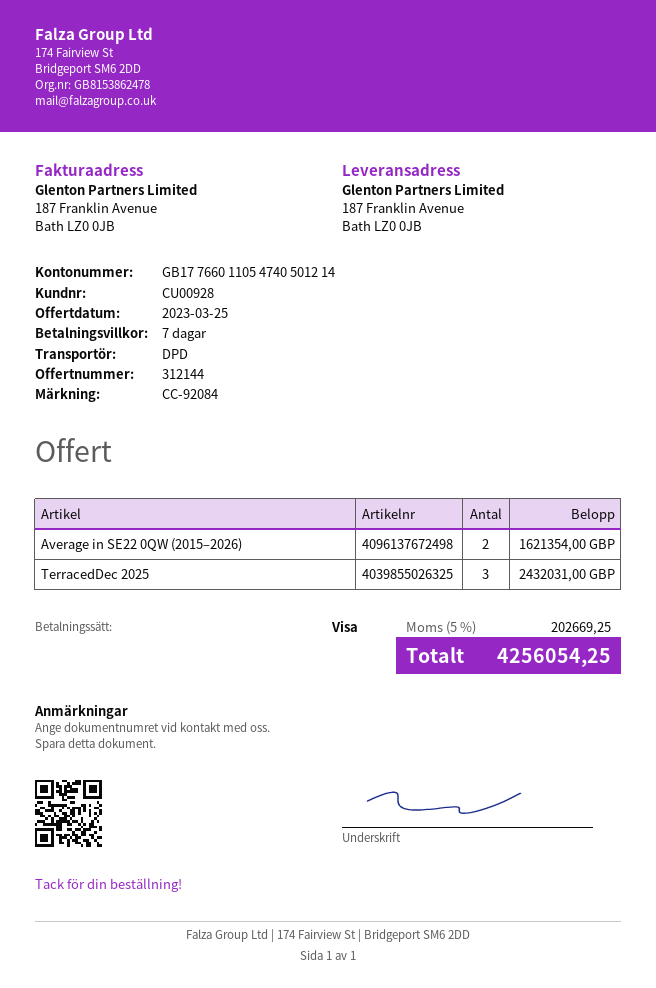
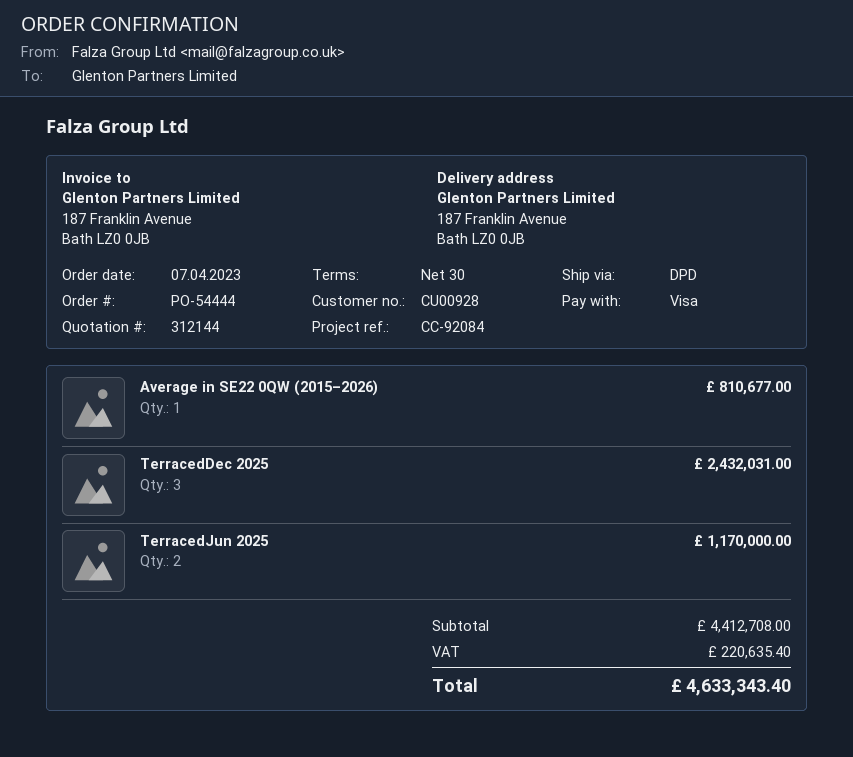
payment terms: 7 days -> 30 days
Average in SE22 0QW (2015–2026): 2 for 1621354.00 -> 1 for 810677.00
TerracedJun 2025: none -> 2 for 1170000.00
tax: 202669.25 -> 220635.40
total: 4256054.25 -> 4633343.40

